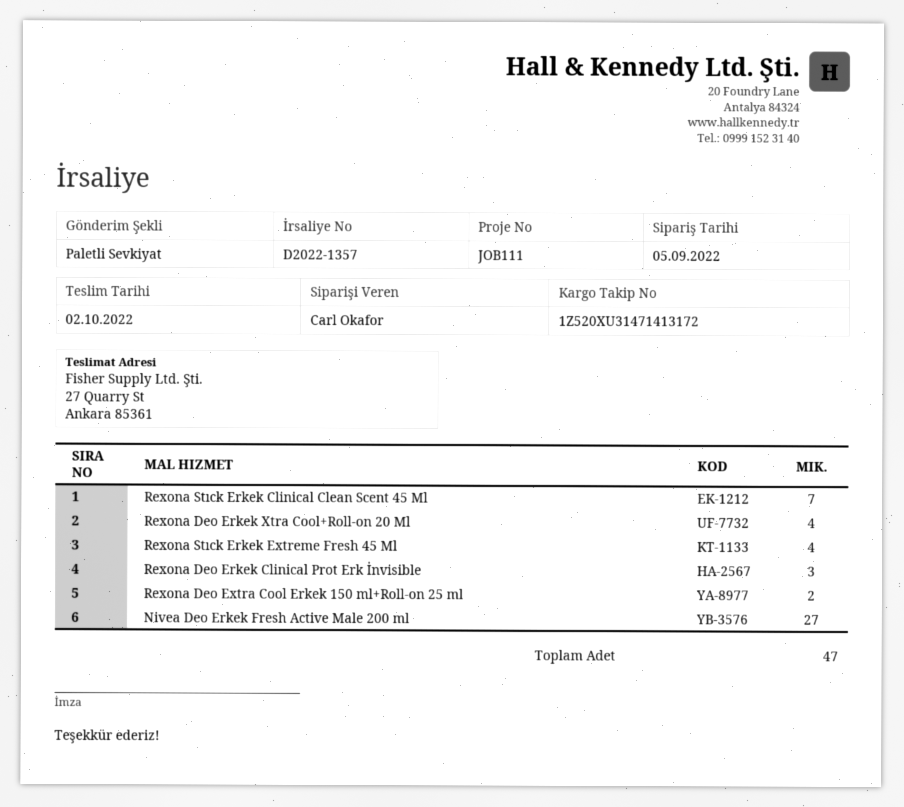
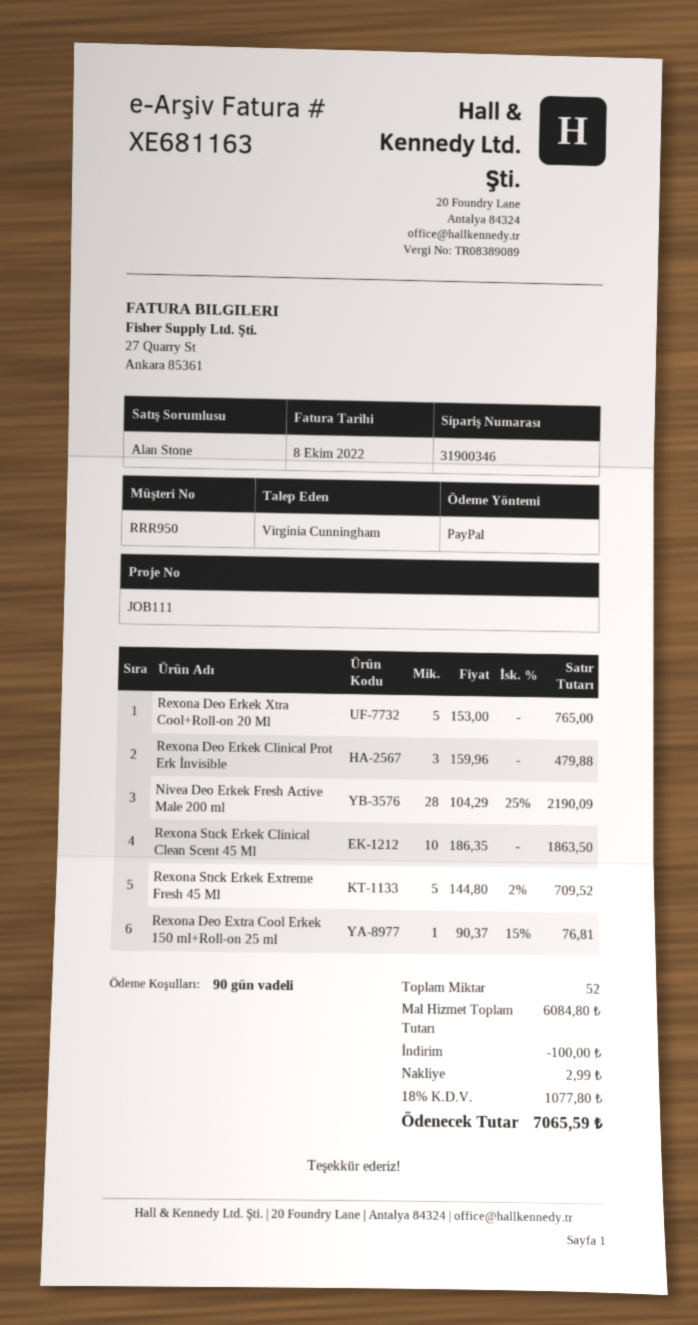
ordered by: Carl Okafor -> Virginia Cunningham
Rexona Stıck Erkek Clinical Clean Scent 45 Ml: 7 -> 10
Rexona Deo Erkek Xtra Cool+Roll-on 20 Ml: 4 -> 5
Rexona Stıck Erkek Extreme Fresh 45 Ml: 4 -> 5
Rexona Deo Extra Cool Erkek 150 ml+Roll-on 25 ml: 2 -> 1
Nivea Deo Erkek Fresh Active Male 200 ml: 27 -> 28
total quantity: 47 -> 52

